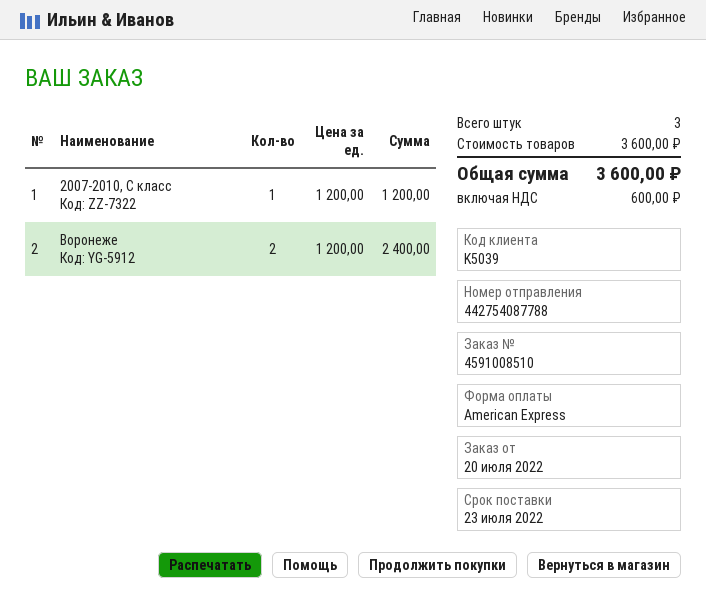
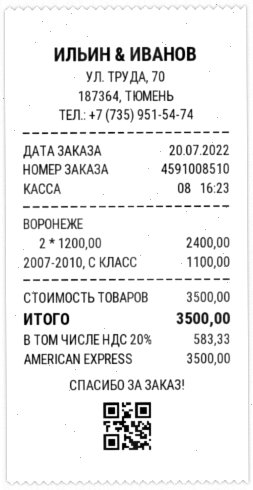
2007-2010, C класс: 1 x 1200.00 = 1200.00 -> 1 x 1100.00 = 1100.00
subtotal: 3600.00 -> 3500.00
tax: 600.00 -> 583.33
total: 3600.00 -> 3500.00

